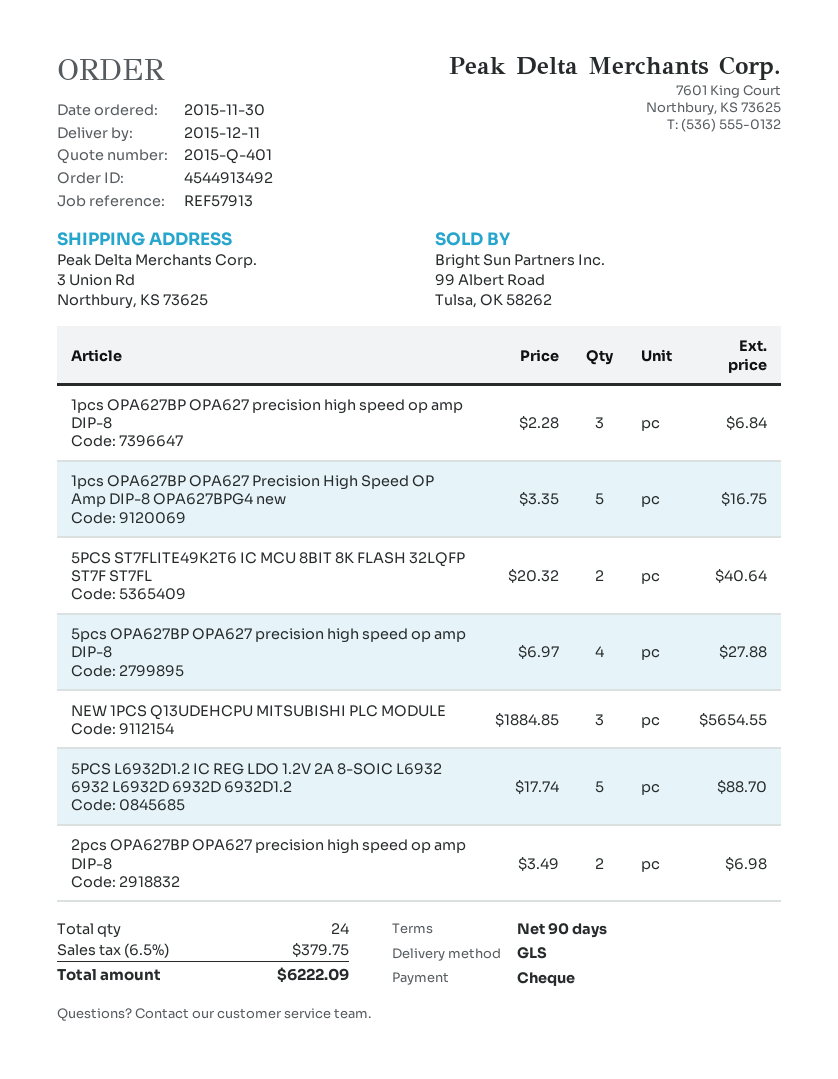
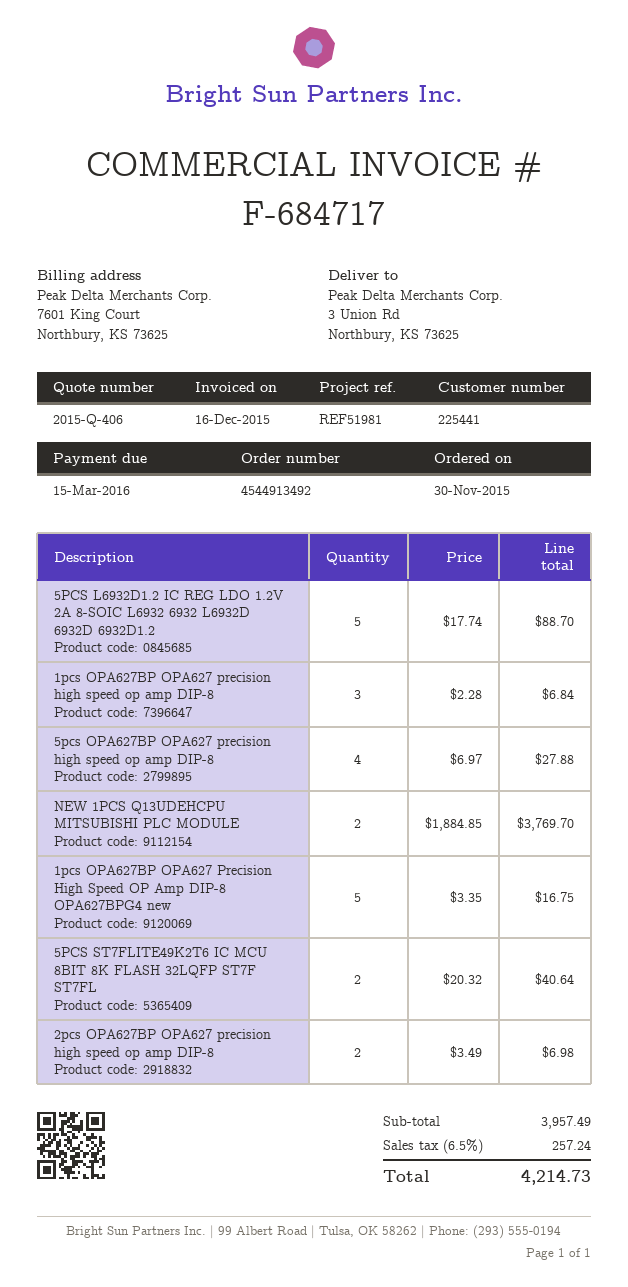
quote number: 2015-Q-401 -> 2015-Q-406
reference: REF57913 -> REF51981
NEW 1PCS Q13UDEHCPU MITSUBISHI PLC MODULE: 3 x 1884.85 = 5654.55 -> 2 x 1884.85 = 3769.70
tax: 6.5% = 379.75 -> 6.5% = 257.24
total: 6222.09 -> 4214.73

